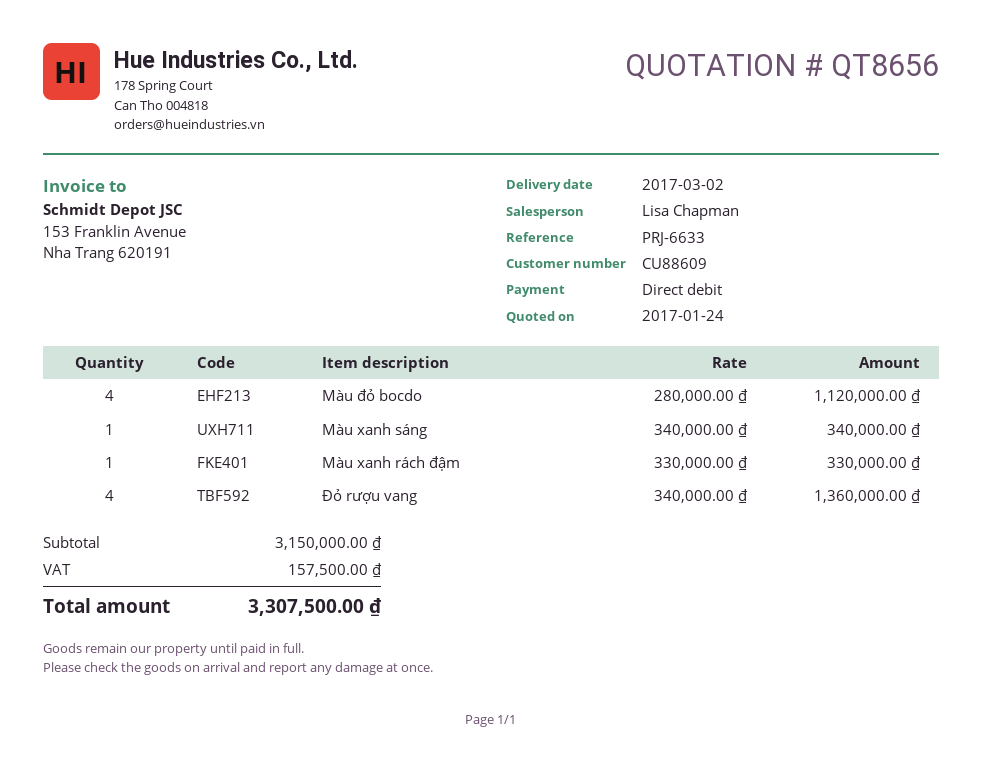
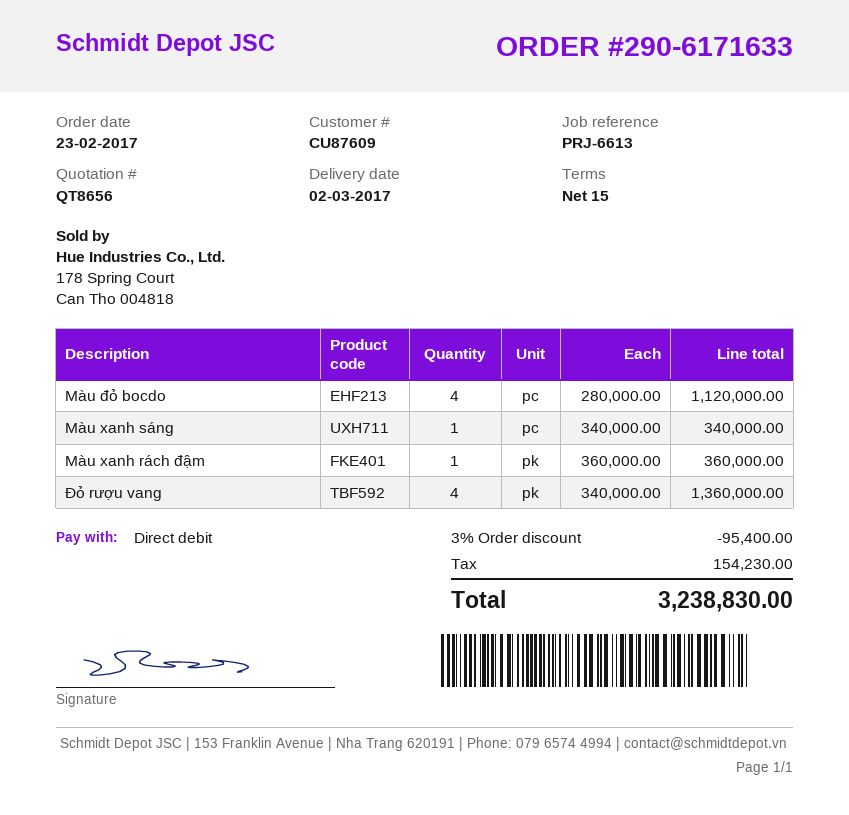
customer number: CU88609 -> CU87609
reference: PRJ-6633 -> PRJ-6613
Màu xanh rách đậm: 1 x 330000.00 = 330000.00 -> 1 x 360000.00 = 360000.00
discount: none -> 3% = 95400.00
tax: 157500.00 -> 154230.00
total: 3307500.00 -> 3238830.00

